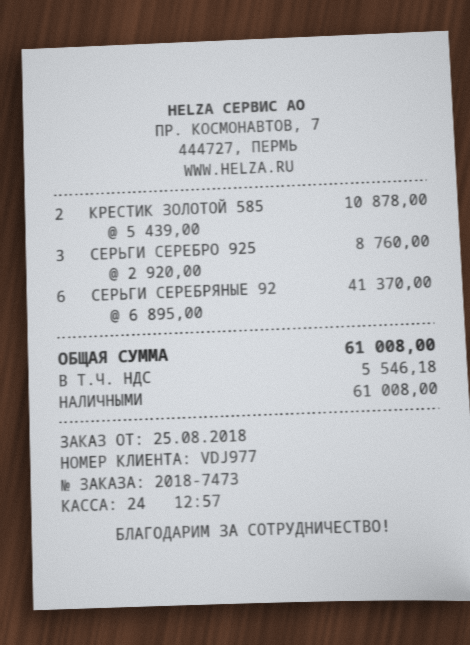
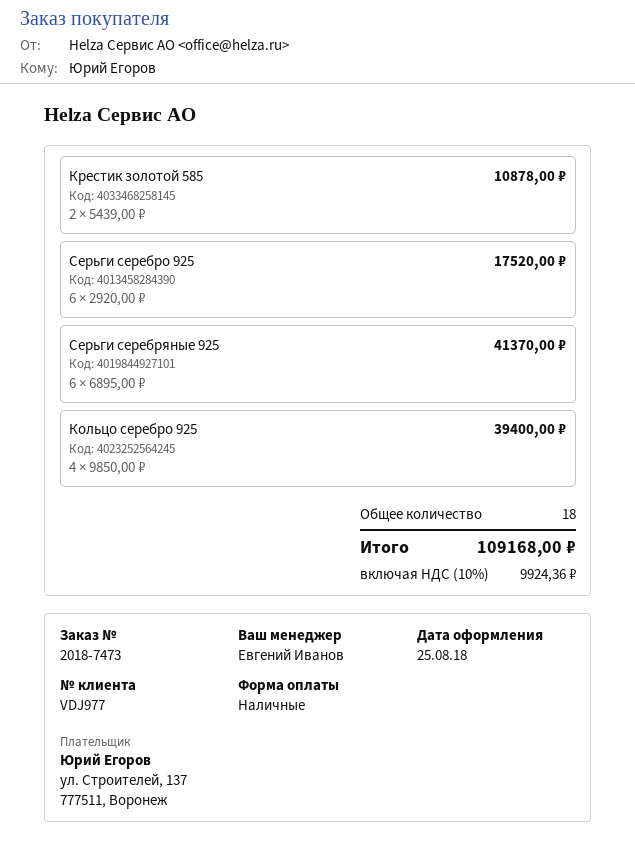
СЕРЬГИ СЕРЕБРО 925: 3 x 2920.00 = 8760.00 -> 6 x 2920.00 = 17520.00
Кольцо серебро 925: none -> 4 x 9850.00 = 39400.00
tax: 5546.18 -> 9924.36
total: 61008.00 -> 109168.00

